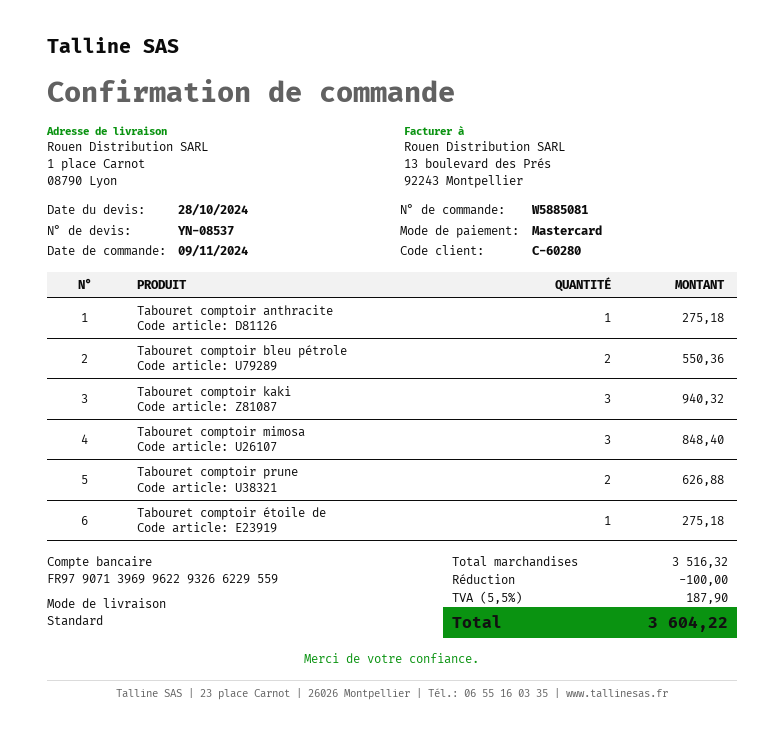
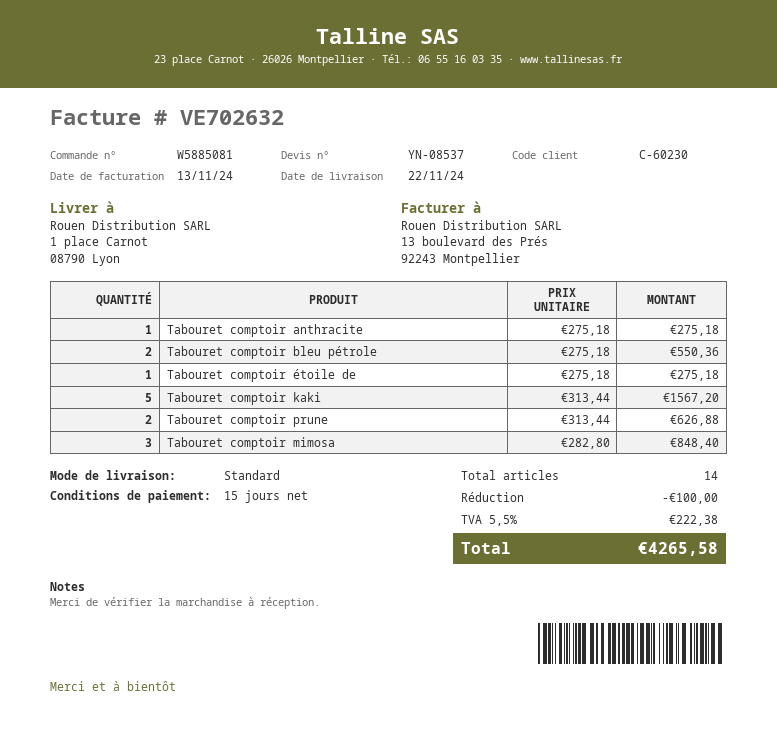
customer number: C-60280 -> C-60230
Tabouret comptoir kaki: 3 for 940.32 -> 5 for 1567.20
tax: 5.5% = 187.90 -> 5.5% = 222.38
total: 3604.22 -> 4265.58

